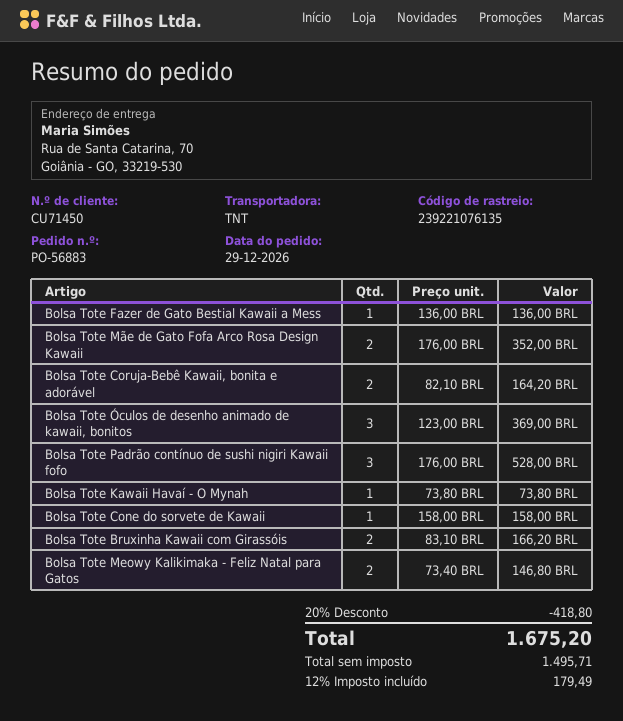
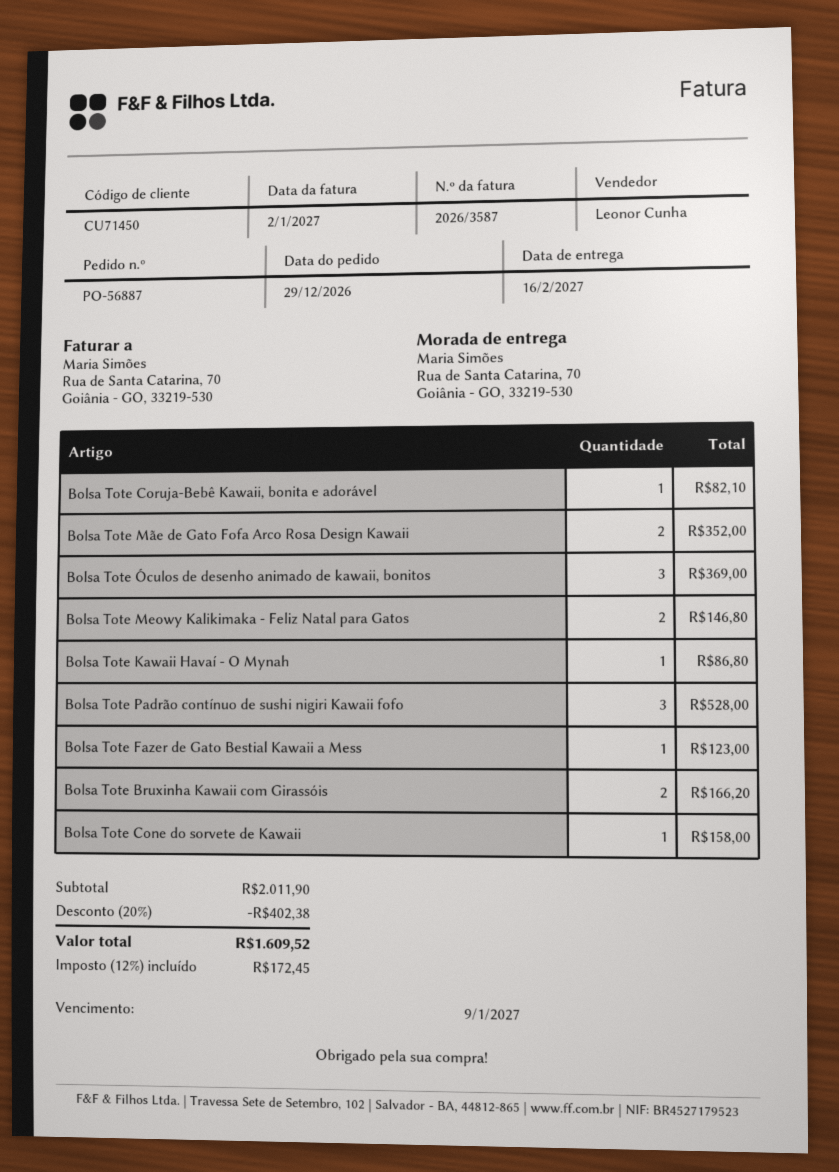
order number: PO-56883 -> PO-56887
Bolsa Tote Fazer de Gato Bestial Kawaii a Mess: 1 for 136.00 -> 1 for 123.00
Bolsa Tote Coruja-Bebê Kawaii, bonita e adorável: 2 for 164.20 -> 1 for 82.10
Bolsa Tote Kawaii Havaí - O Mynah: 1 for 73.80 -> 1 for 86.80
discount: 20% = 418.80 -> 20% = 402.38
tax: 12% = 179.49 -> 12% = 172.45
total: 1675.20 -> 1609.52

